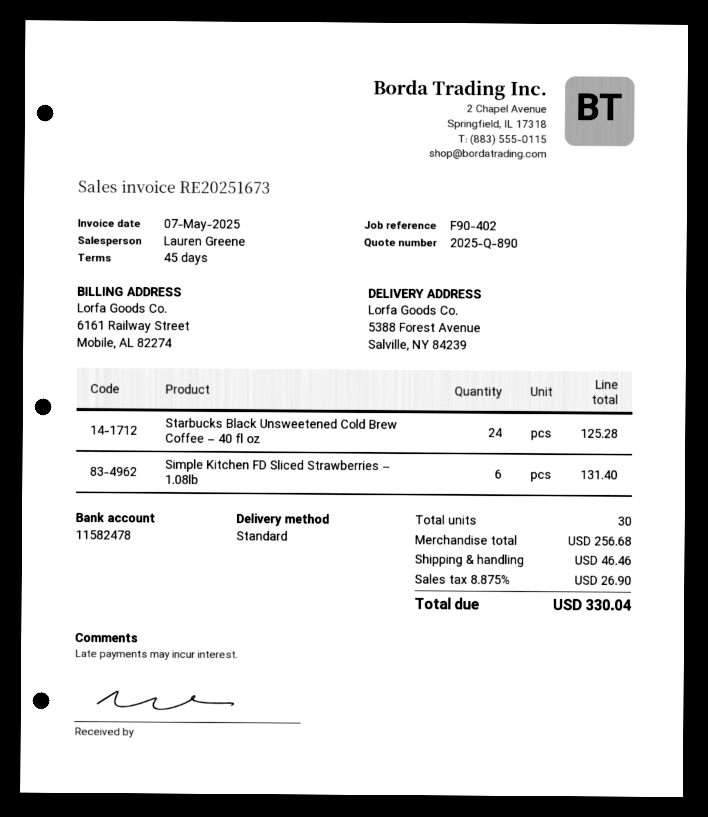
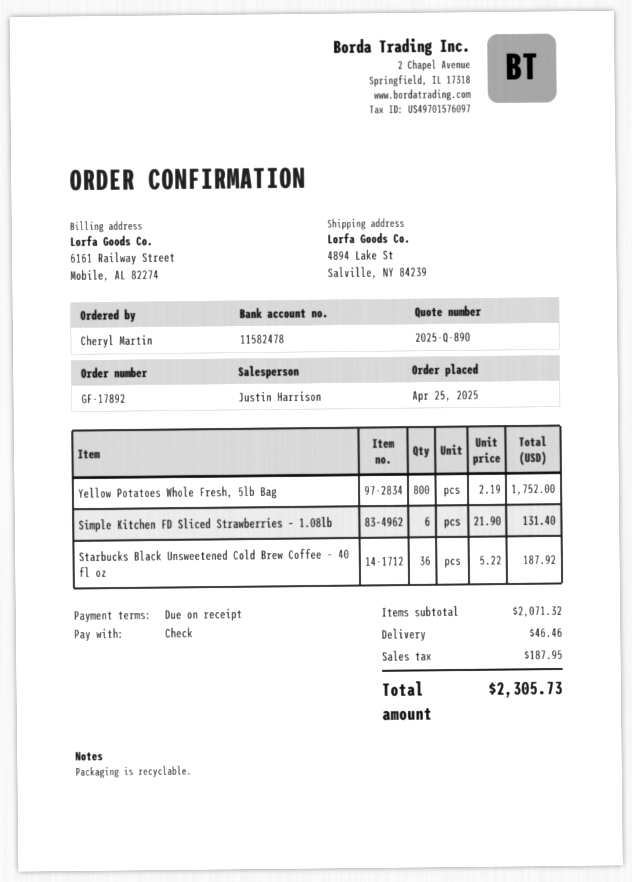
payment terms: 45 days -> on receipt
sales rep: Lauren Greene -> Justin Harrison
ship to: 5388 Forest Avenue, Salville, NY 84239 -> 4894 Lake St, Salville, NY 84239
Starbucks Black Unsweetened Cold Brew Coffee – 40 fl oz: 24 for 125.28 -> 36 for 187.92
Yellow Potatoes Whole Fresh, 5lb Bag: none -> 800 for 1752.00
subtotal: 256.68 -> 2071.32
tax: 26.90 -> 187.95
total: 330.04 -> 2305.73

